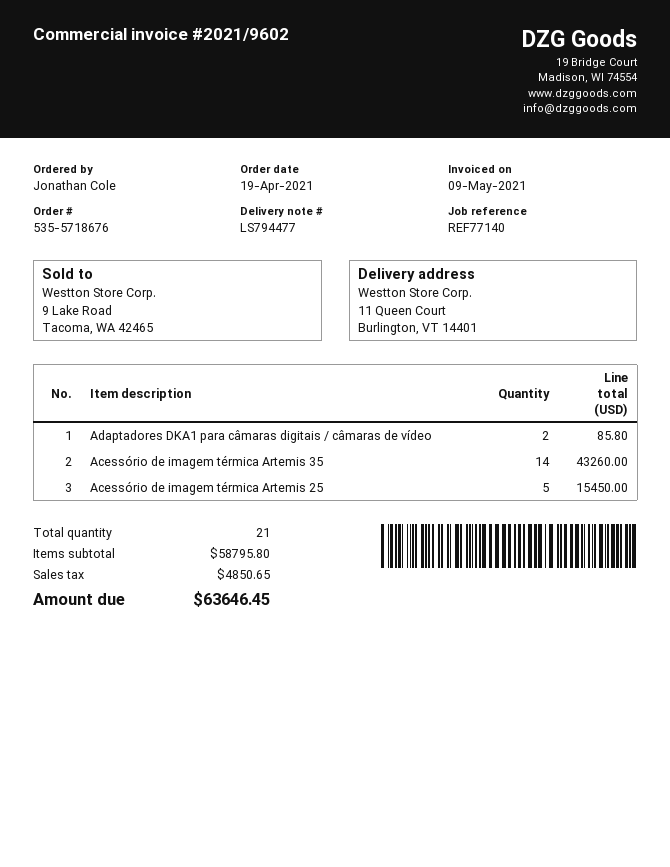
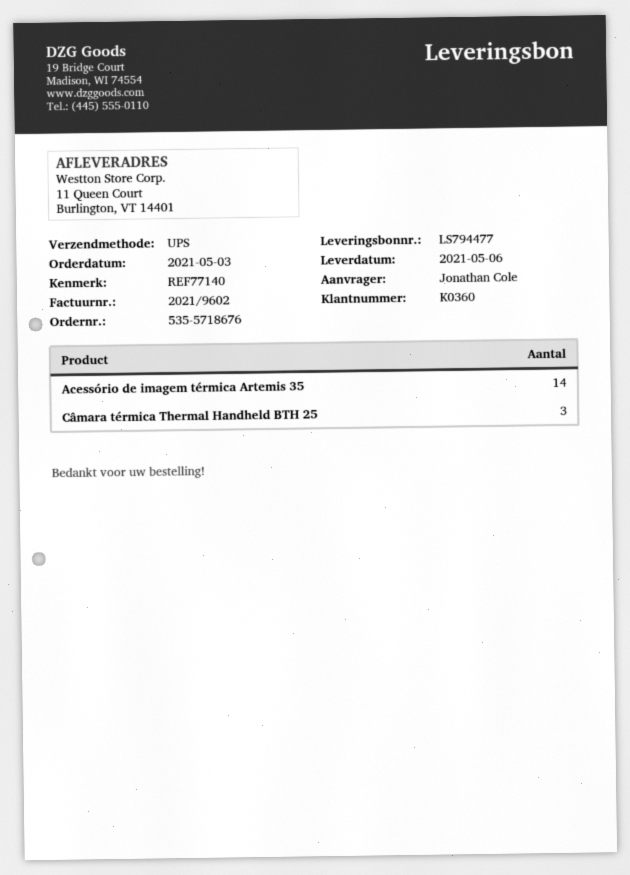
order date: 2021-04-19 -> 2021-05-03
Adaptadores DKA1 para câmaras digitais / câmaras de vídeo: 2 -> none
Acessório de imagem térmica Artemis 25: 5 -> none
Câmara térmica Thermal Handheld BTH 25: none -> 3

